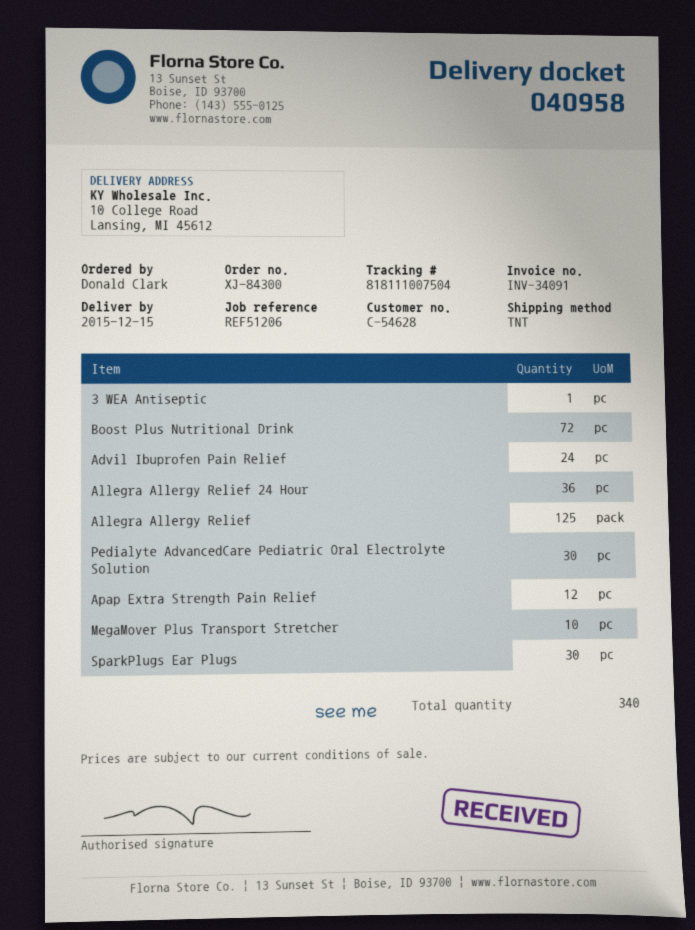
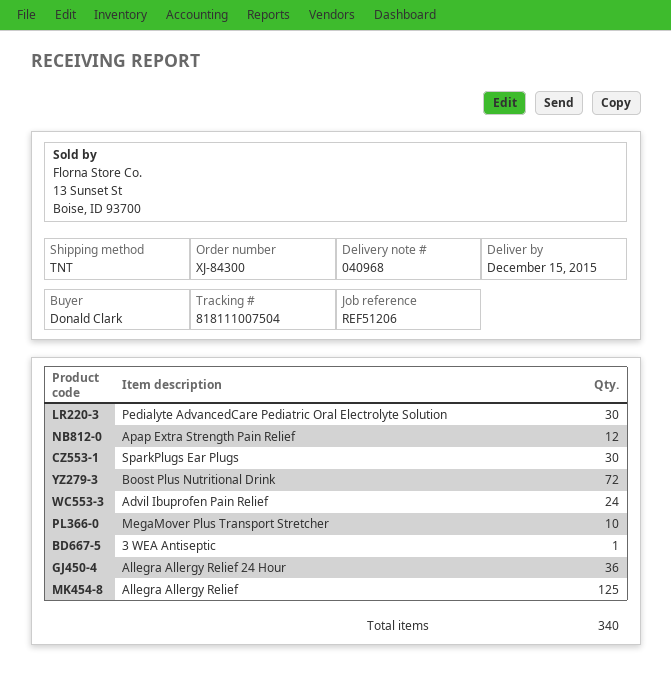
delivery note number: 040958 -> 040968

